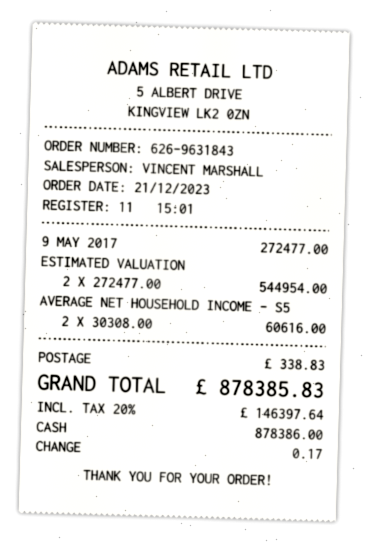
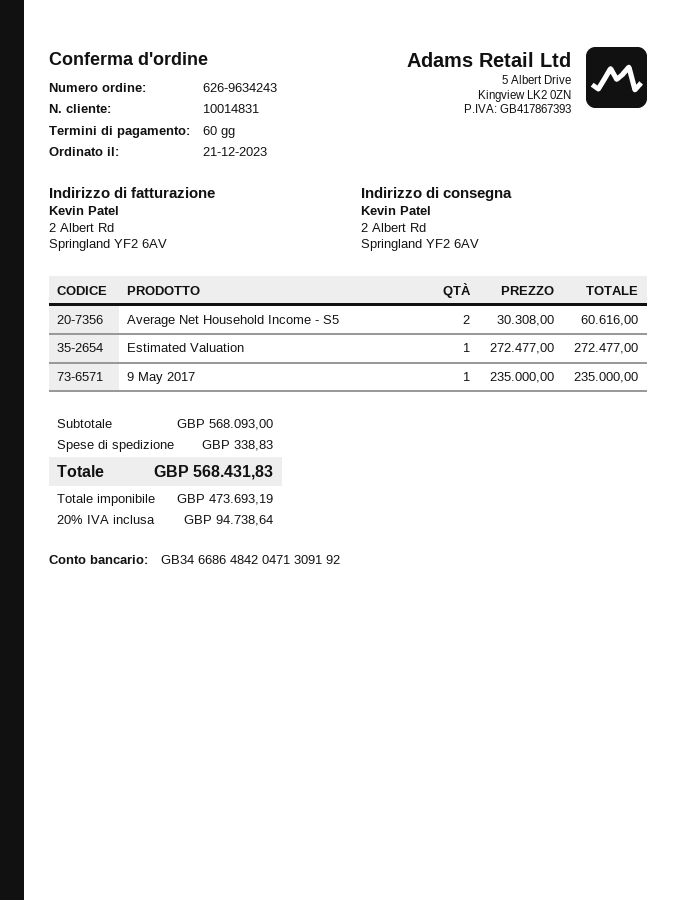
order number: 626-9631843 -> 626-9634243
9 MAY 2017: 1 x 272477.00 = 272477.00 -> 1 x 235000.00 = 235000.00
ESTIMATED VALUATION: 2 x 272477.00 = 544954.00 -> 1 x 272477.00 = 272477.00
tax: 20% = 146397.64 -> 20% = 94738.64
total: 878385.83 -> 568431.83

